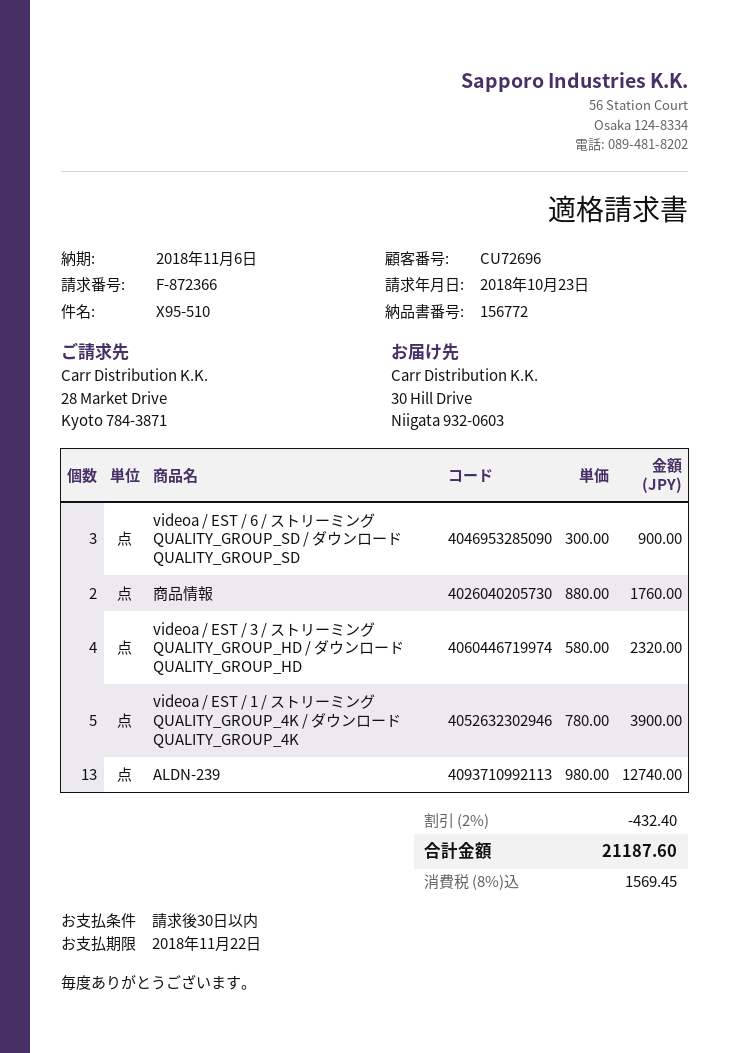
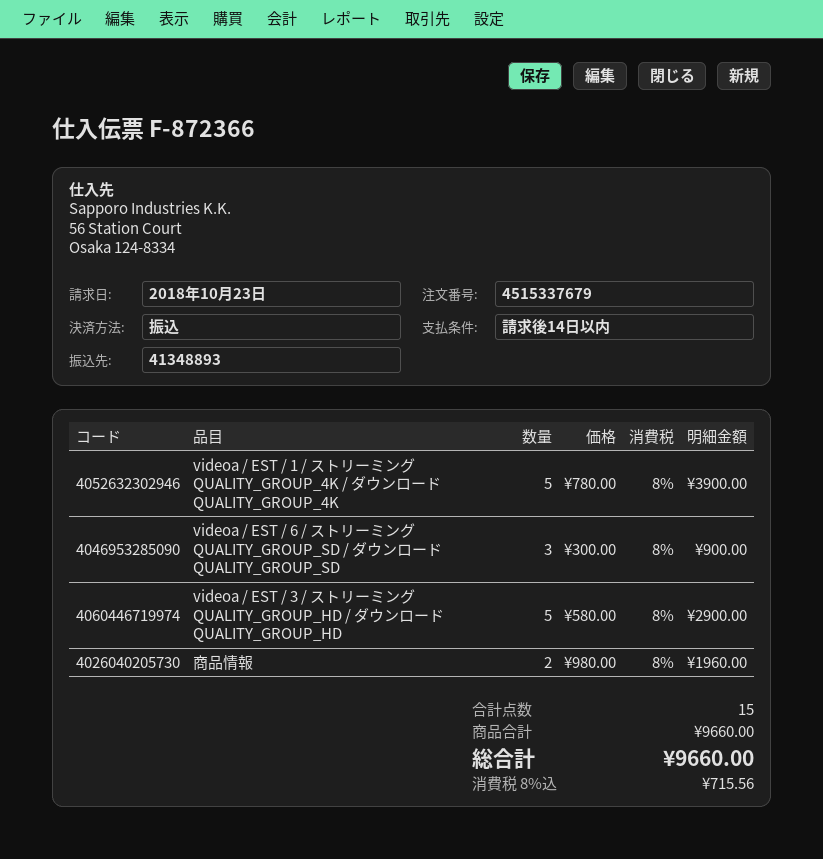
payment terms: 30 days -> 14 days
商品情報: 2 x 880.00 = 1760.00 -> 2 x 980.00 = 1960.00
videoa / EST / 3 / ストリーミング QUALITY_GROUP_HD / ダウンロード QUALITY_GROUP_HD: 4 x 580.00 = 2320.00 -> 5 x 580.00 = 2900.00
ALDN-239: 13 x 980.00 = 12740.00 -> none
discount: 2% = 432.40 -> none
tax: 8% = 1569.45 -> 8% = 715.56
total: 21187.60 -> 9660.00

